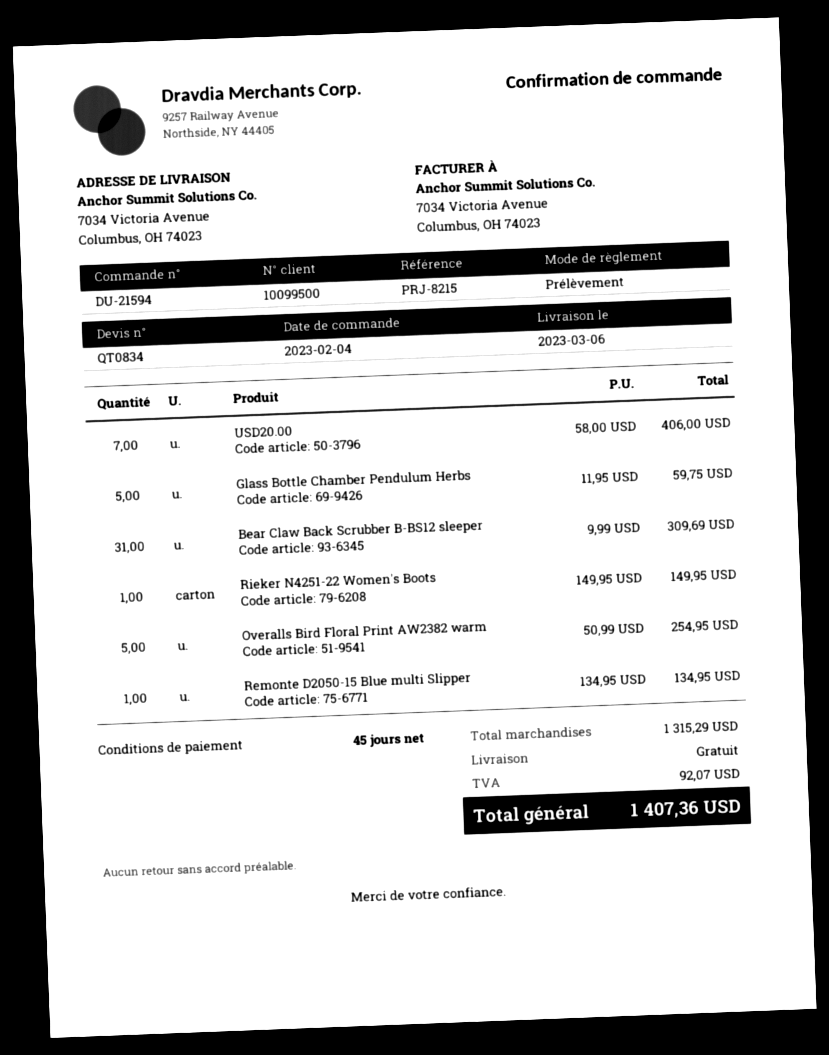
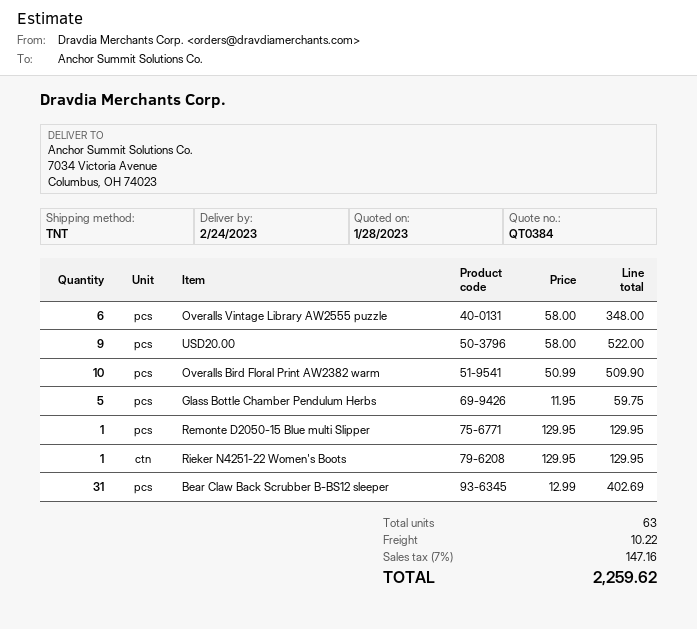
quote number: QT0834 -> QT0384
delivery date: 2023-03-06 -> 2023-02-24
USD20.00: 7 x 58.00 = 406.00 -> 9 x 58.00 = 522.00
Bear Claw Back Scrubber B-BS12 sleeper: 31 x 9.99 = 309.69 -> 31 x 12.99 = 402.69
Rieker N4251-22 Women's Boots: 1 x 149.95 = 149.95 -> 1 x 129.95 = 129.95
Overalls Bird Floral Print AW2382 warm: 5 x 50.99 = 254.95 -> 10 x 50.99 = 509.90
Remonte D2050-15 Blue multi Slipper: 1 x 134.95 = 134.95 -> 1 x 129.95 = 129.95
Overalls Vintage Library AW2555 puzzle: none -> 6 x 58.00 = 348.00
shipping: 0.00 -> 10.22
tax: 92.07 -> 147.16
total: 1407.36 -> 2259.62

